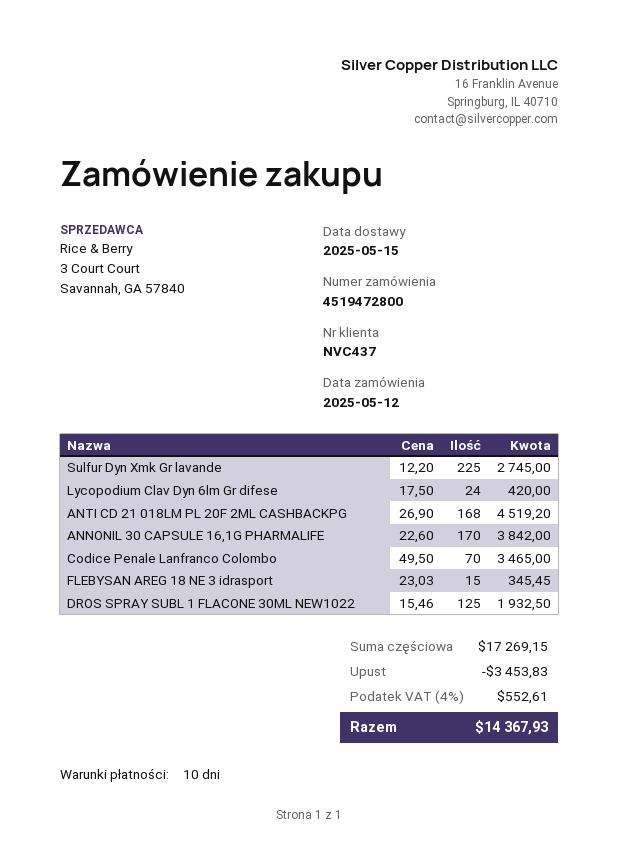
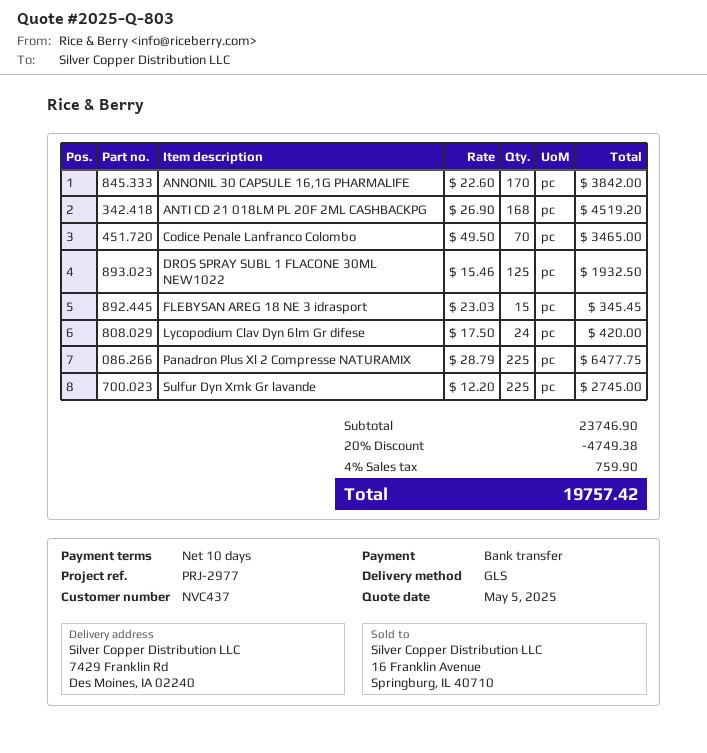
Panadron Plus Xl 2 Compresse NATURAMIX: none -> 225 x 28.79 = 6477.75
subtotal: 17269.15 -> 23746.90
discount: 3453.83 -> 4749.38
tax: 4% = 552.61 -> 4% = 759.90
total: 14367.93 -> 19757.42

